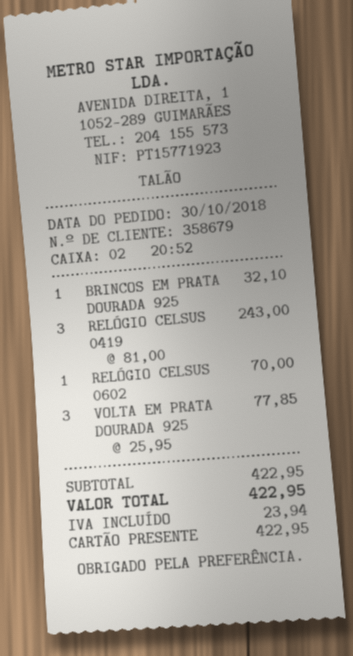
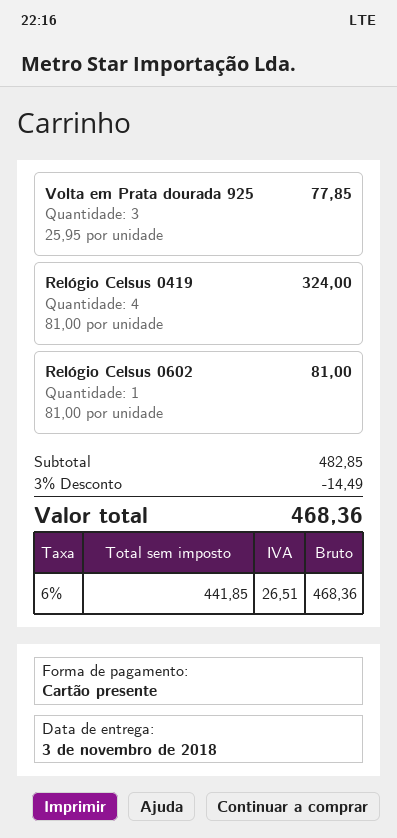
BRINCOS EM PRATA DOURADA 925: 1 x 32.10 = 32.10 -> none
RELÓGIO CELSUS 0419: 3 x 81.00 = 243.00 -> 4 x 81.00 = 324.00
RELÓGIO CELSUS 0602: 1 x 70.00 = 70.00 -> 1 x 81.00 = 81.00
subtotal: 422.95 -> 482.85
discount: none -> 3% = 14.49
tax: 23.94 -> 26.51
total: 422.95 -> 468.36

